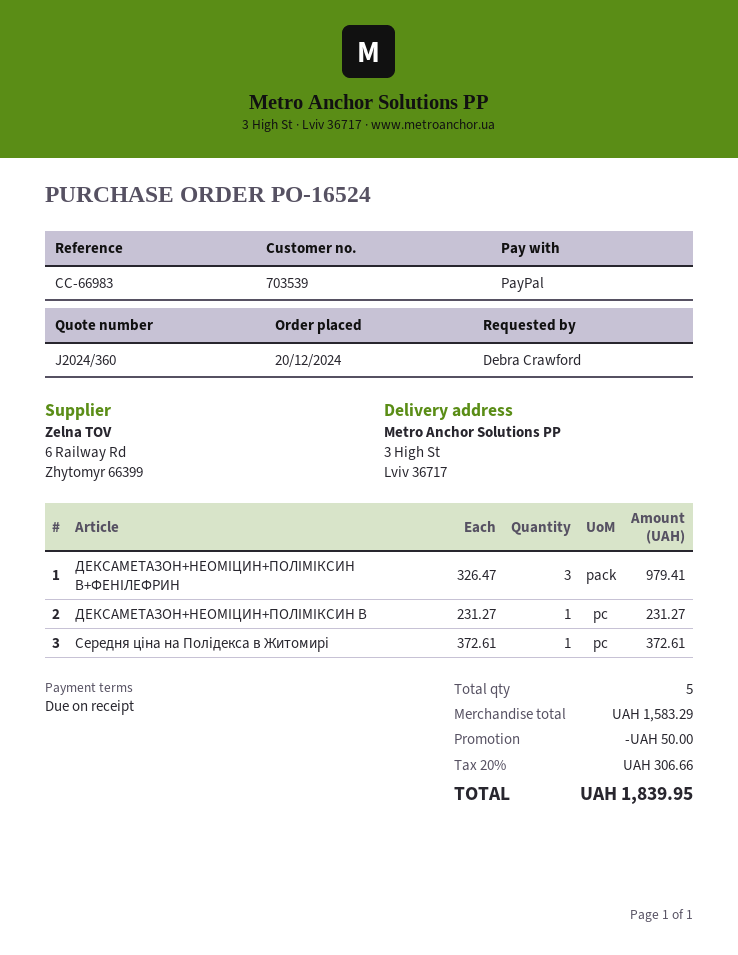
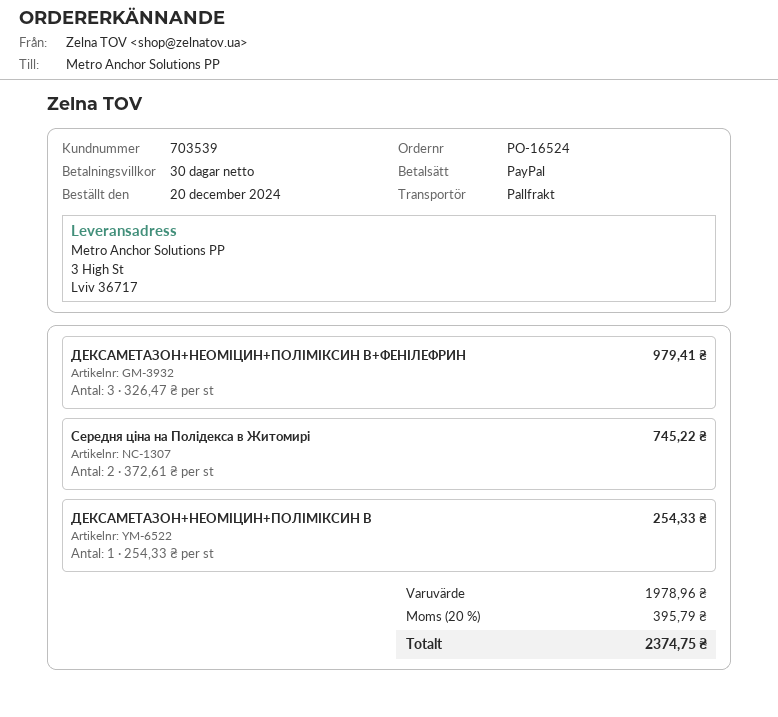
payment terms: on receipt -> 30 days
ДЕКСАМЕТАЗОН+НЕОМІЦИН+ПОЛІМІКСИН B: 1 x 231.27 = 231.27 -> 1 x 254.33 = 254.33
Середня ціна на Полідекса в Житомирі: 1 x 372.61 = 372.61 -> 2 x 372.61 = 745.22
subtotal: 1583.29 -> 1978.96
discount: 50.00 -> none
tax: 20% = 306.66 -> 20% = 395.79
total: 1839.95 -> 2374.75

